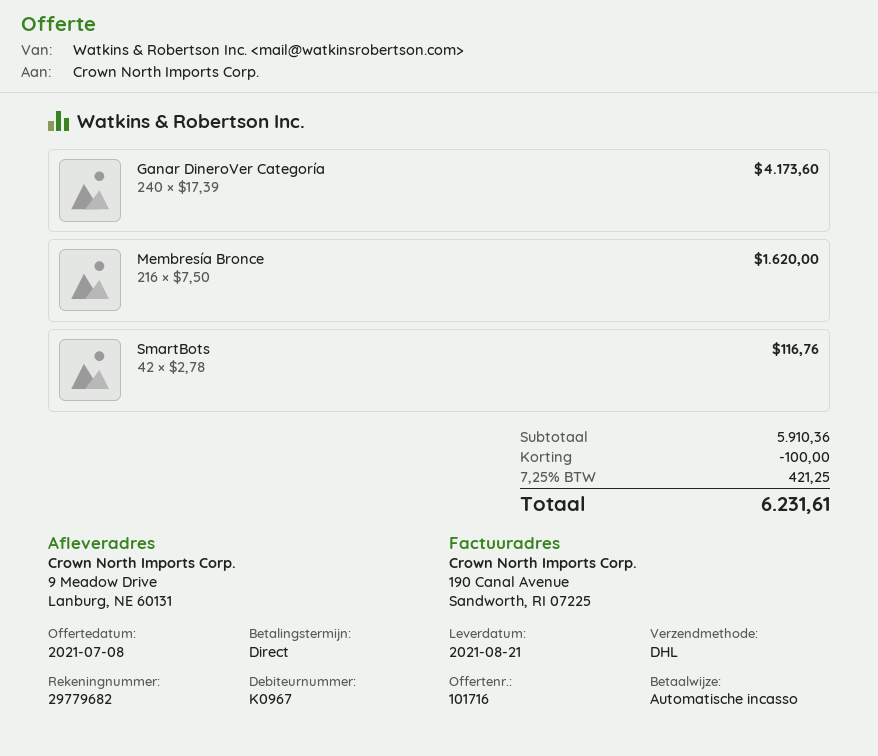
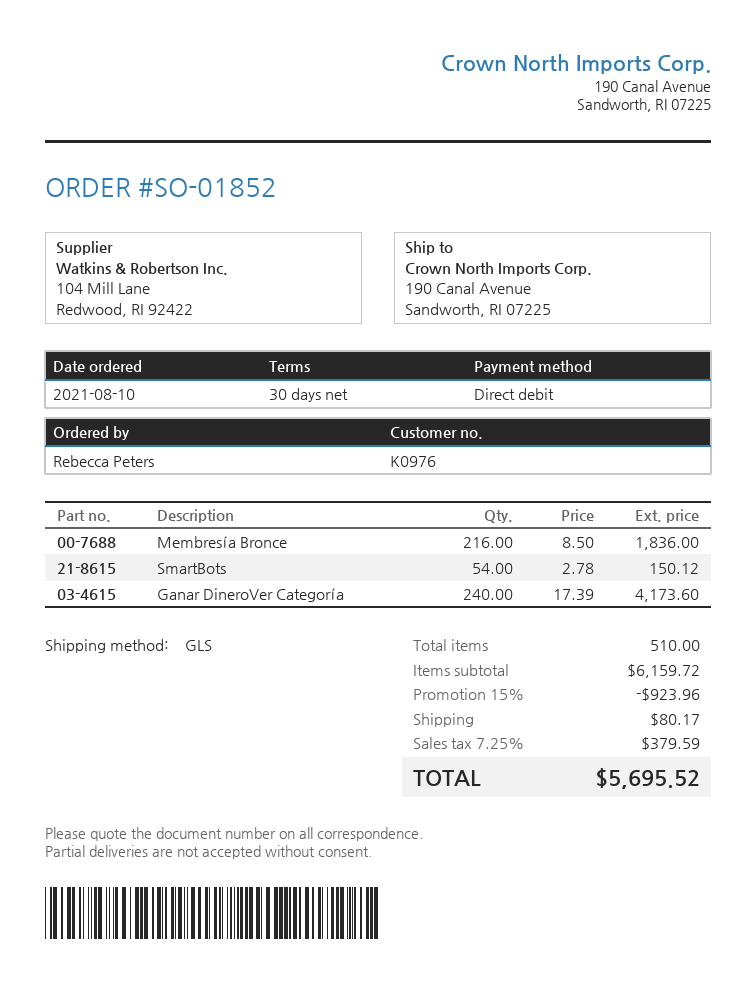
payment terms: on receipt -> 30 days
customer number: K0967 -> K0976
shipping method: DHL -> GLS
ship to: 9 Meadow Drive, Lanburg, NE 60131 -> 190 Canal Avenue, Sandworth, RI 07225
Membresía Bronce: 216 x 7.50 = 1620.00 -> 216 x 8.50 = 1836.00
SmartBots: 42 x 2.78 = 116.76 -> 54 x 2.78 = 150.12
subtotal: 5910.36 -> 6159.72
discount: 100.00 -> 923.96
shipping: none -> 80.17
tax: 7.25% = 421.25 -> 7.25% = 379.59
total: 6231.61 -> 5695.52

